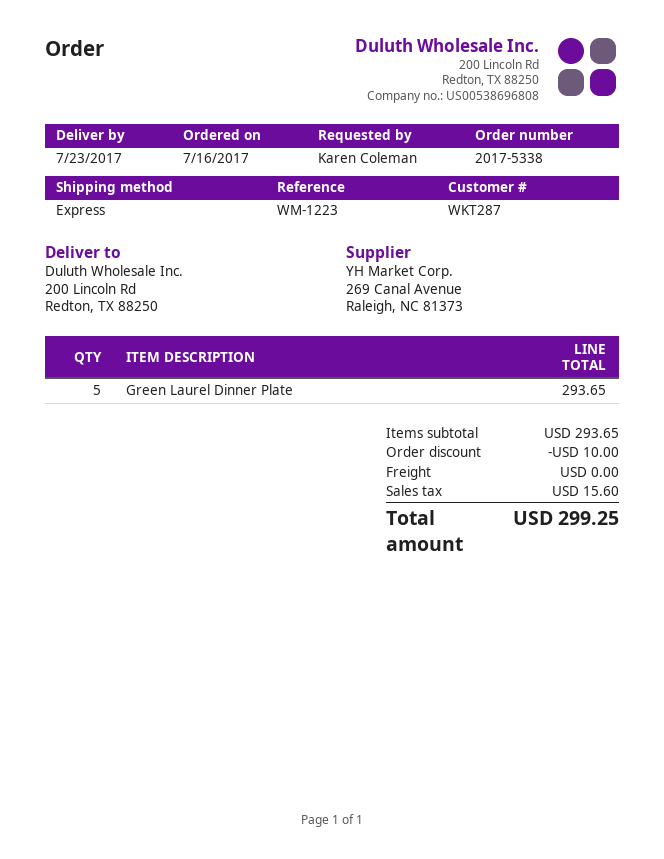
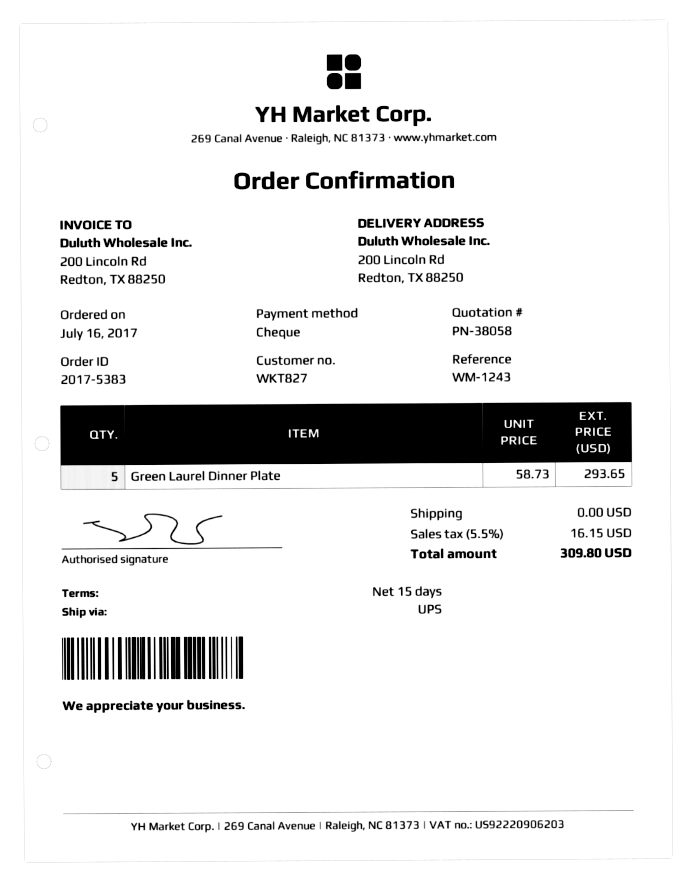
order number: 2017-5338 -> 2017-5383
customer number: WKT287 -> WKT827
reference: WM-1223 -> WM-1243
shipping method: express -> UPS
discount: 10.00 -> none
tax: 15.60 -> 16.15
total: 299.25 -> 309.80

